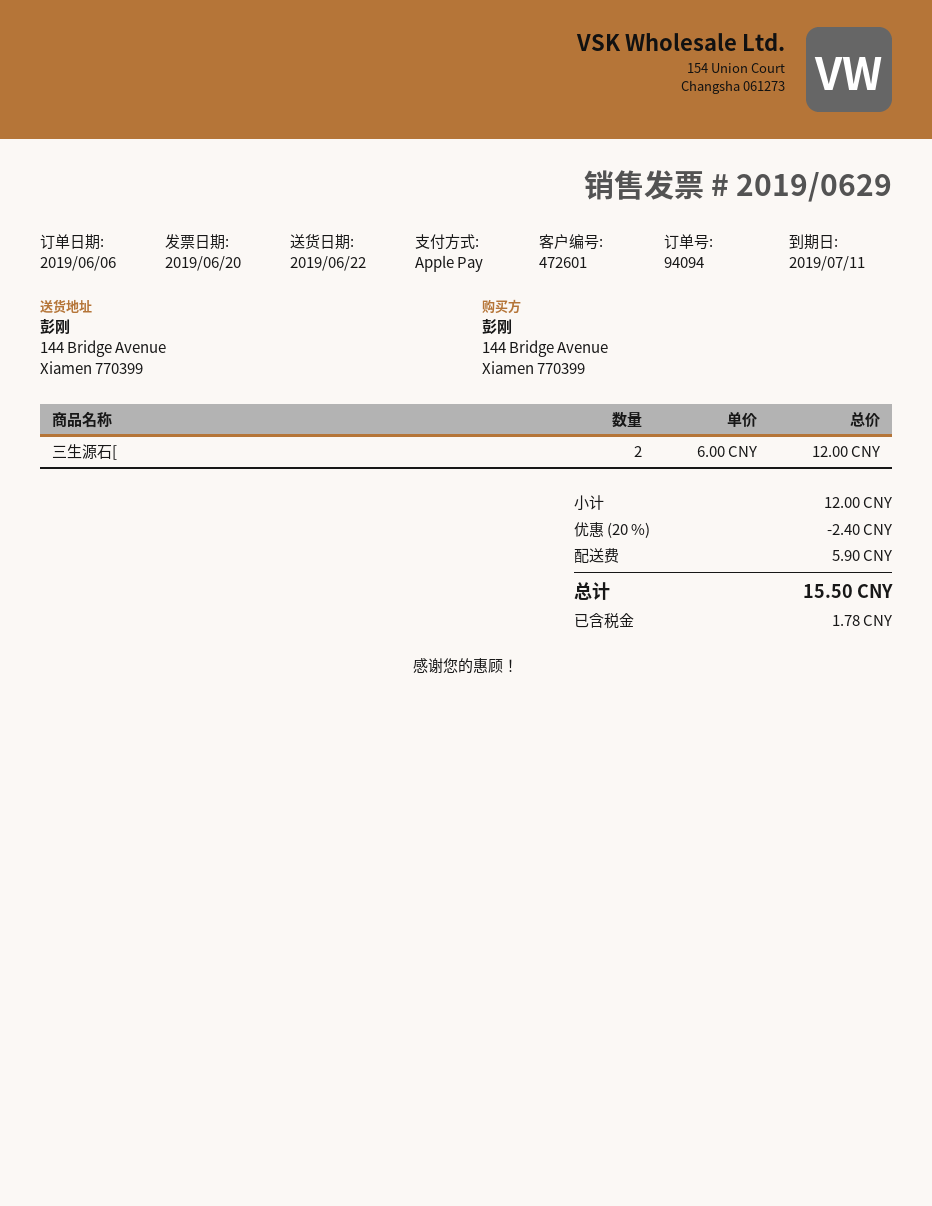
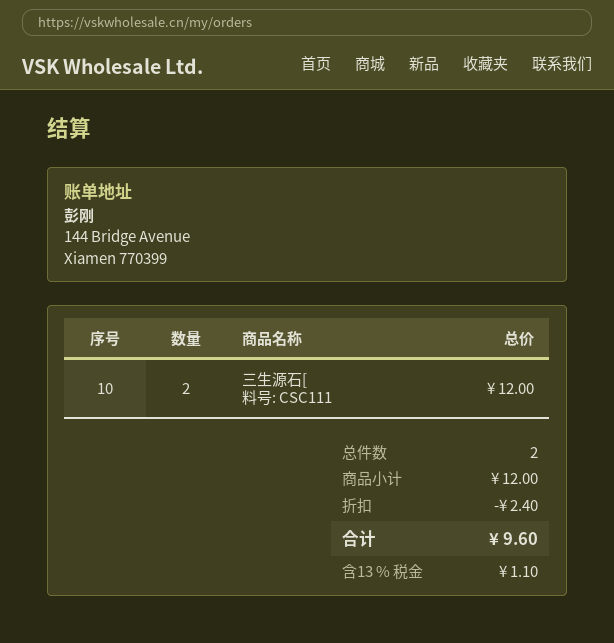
shipping: 5.90 -> none
tax: 1.78 -> 1.10
total: 15.50 -> 9.60

